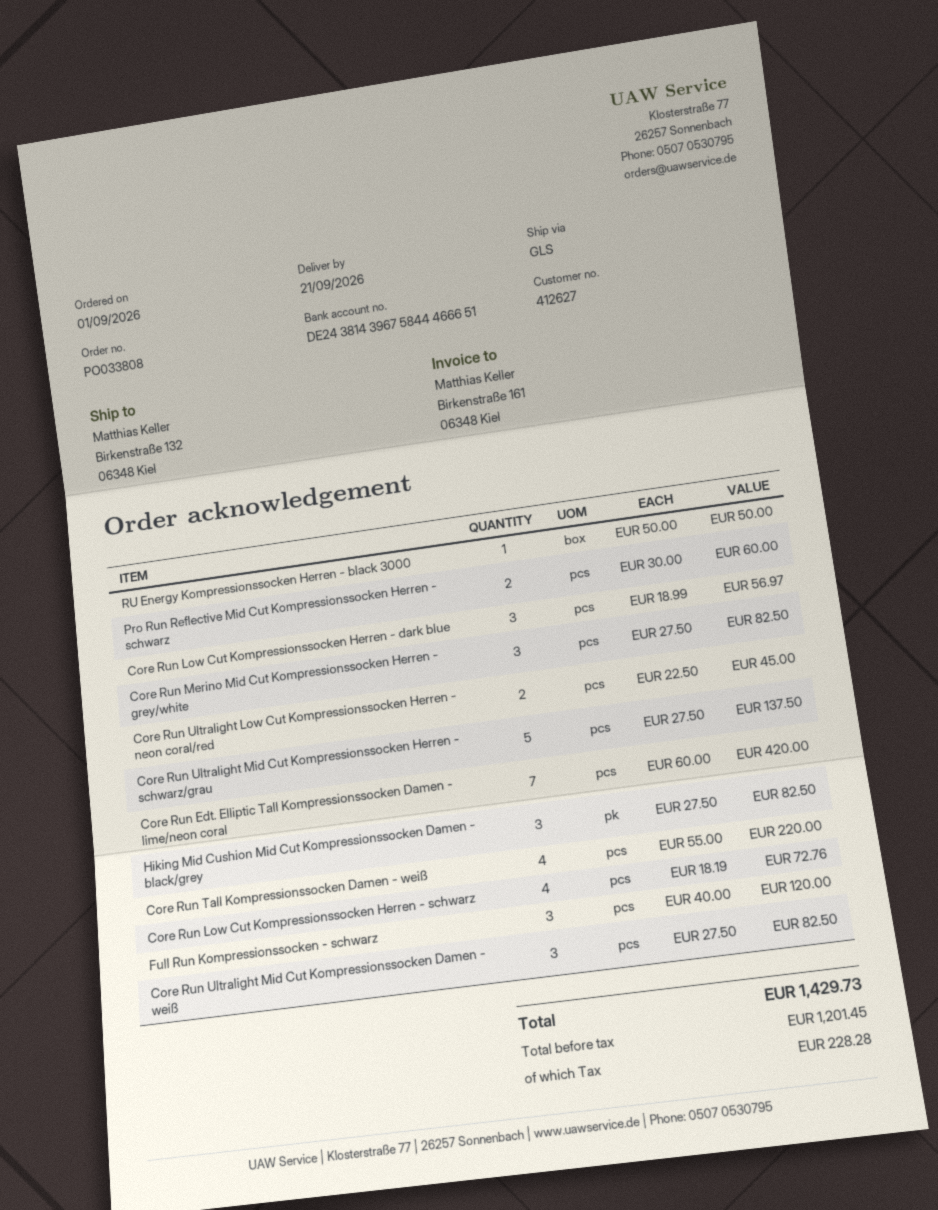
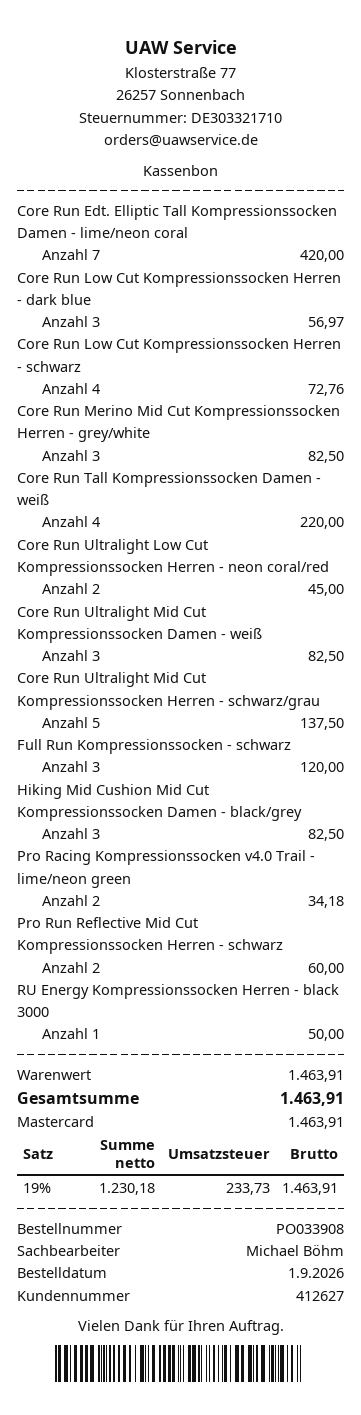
order number: PO033808 -> PO033908
Pro Racing Kompressionssocken v4.0 Trail - lime/neon green: none -> 2 for 34.18
net: 1201.45 -> 1230.18
tax: 228.28 -> 233.73
total: 1429.73 -> 1463.91

